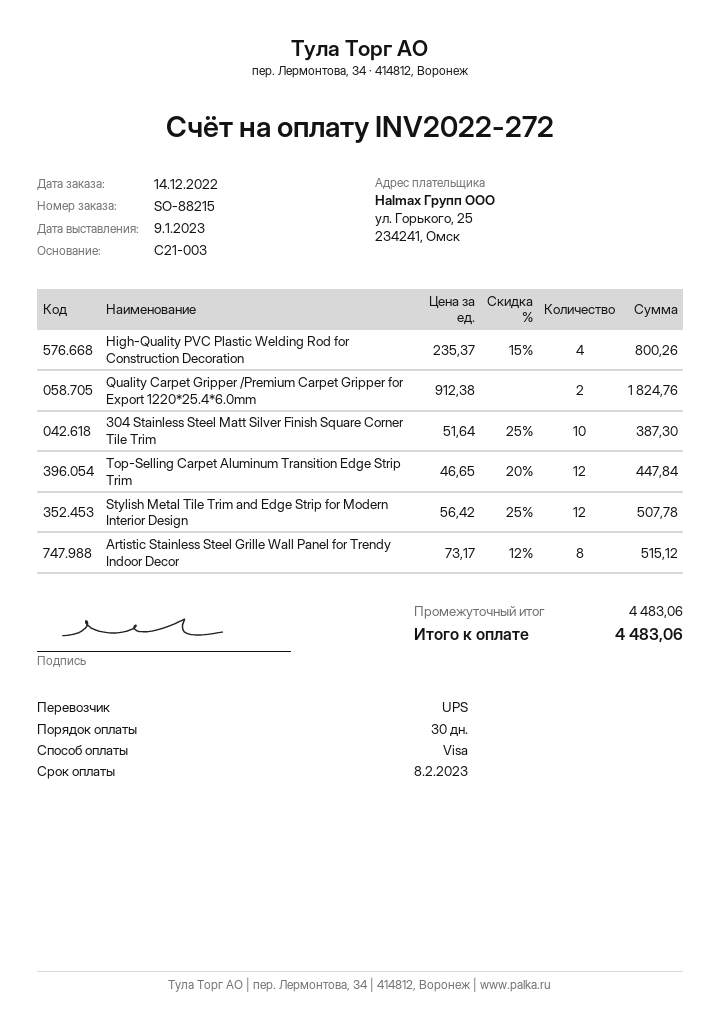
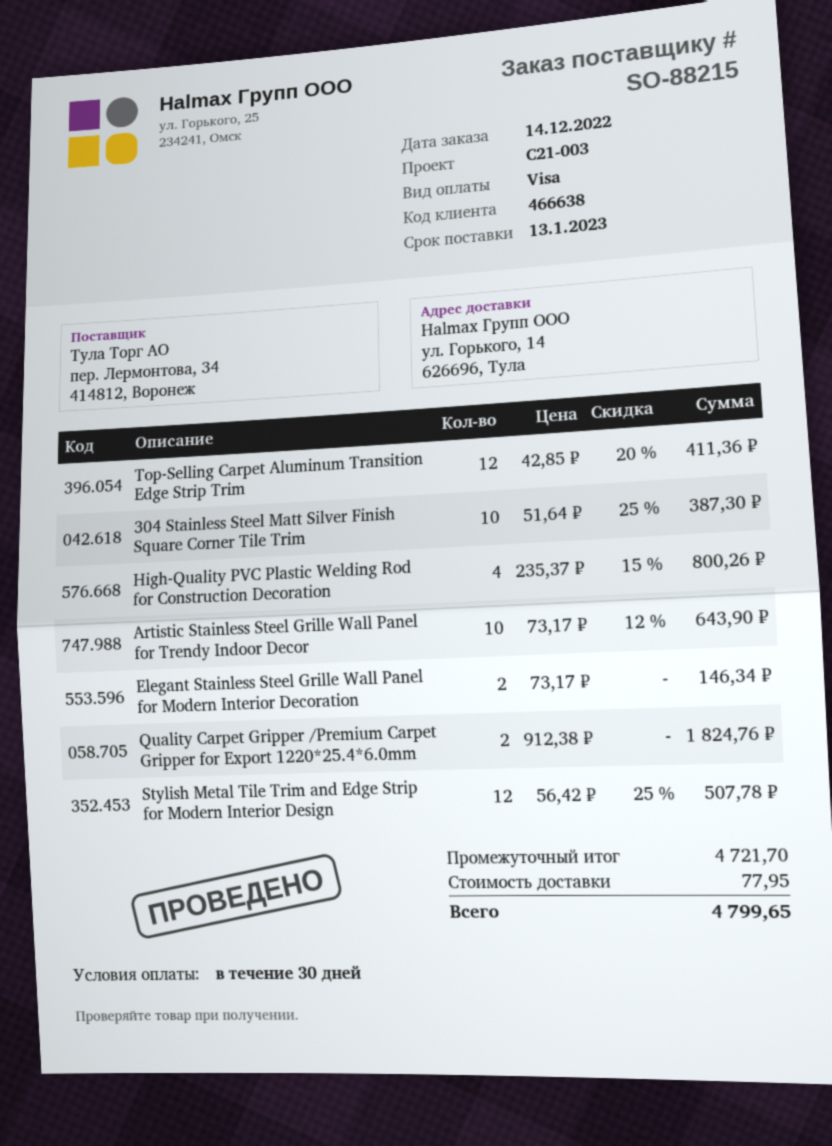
Top-Selling Carpet Aluminum Transition Edge Strip Trim: 12 x 46.65 - 20% = 447.84 -> 12 x 42.85 - 20% = 411.36
Artistic Stainless Steel Grille Wall Panel for Trendy Indoor Decor: 8 x 73.17 - 12% = 515.12 -> 10 x 73.17 - 12% = 643.90
Elegant Stainless Steel Grille Wall Panel for Modern Interior Decoration: none -> 2 x 73.17 = 146.34
subtotal: 4483.06 -> 4721.70
shipping: none -> 77.95
total: 4483.06 -> 4799.65

